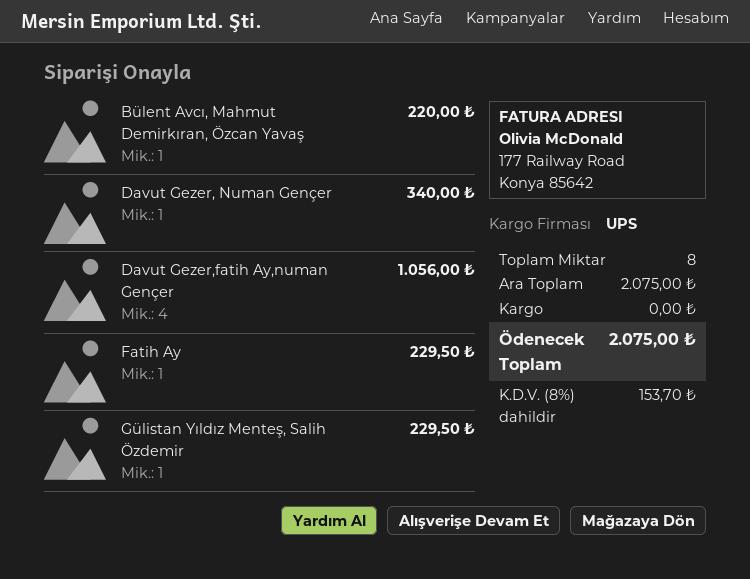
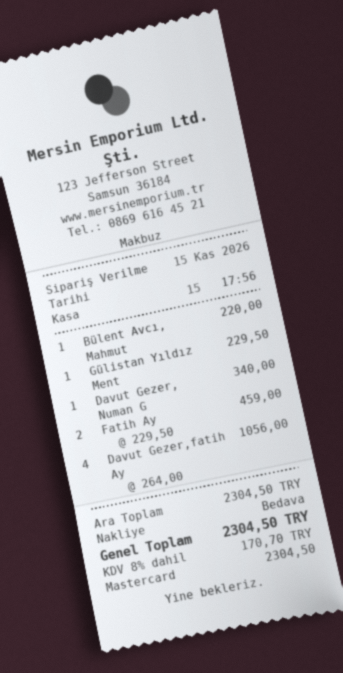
Fatih Ay: 1 for 229.50 -> 2 for 459.00
subtotal: 2075.00 -> 2304.50
tax: 8% = 153.70 -> 8% = 170.70
total: 2075.00 -> 2304.50

